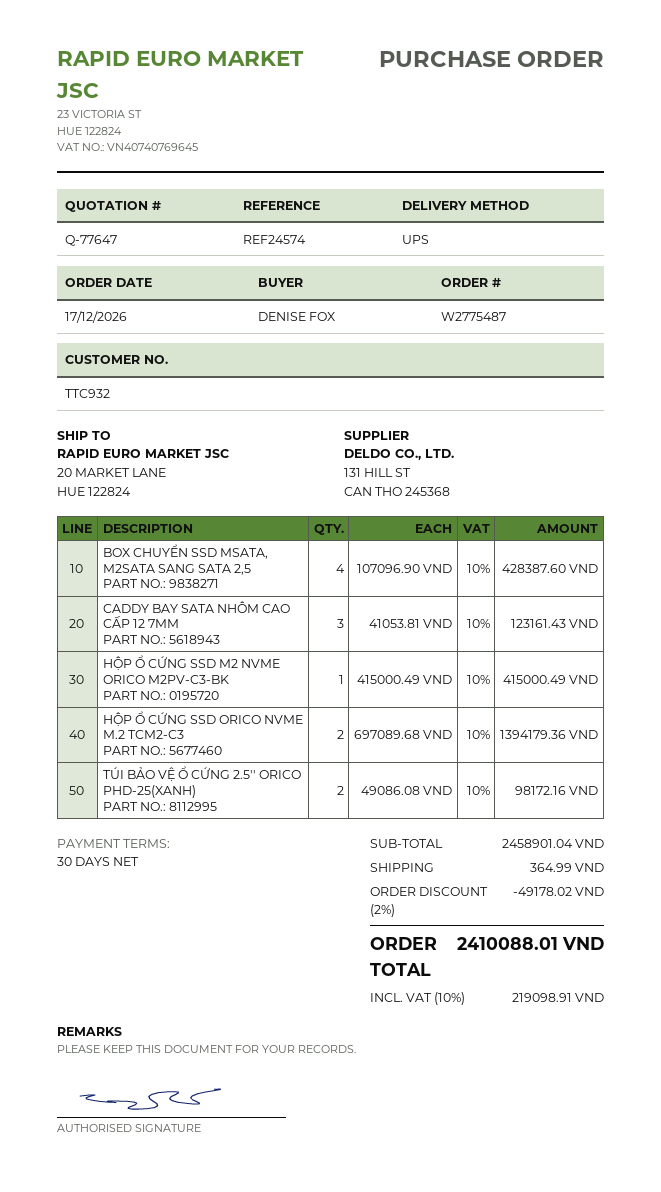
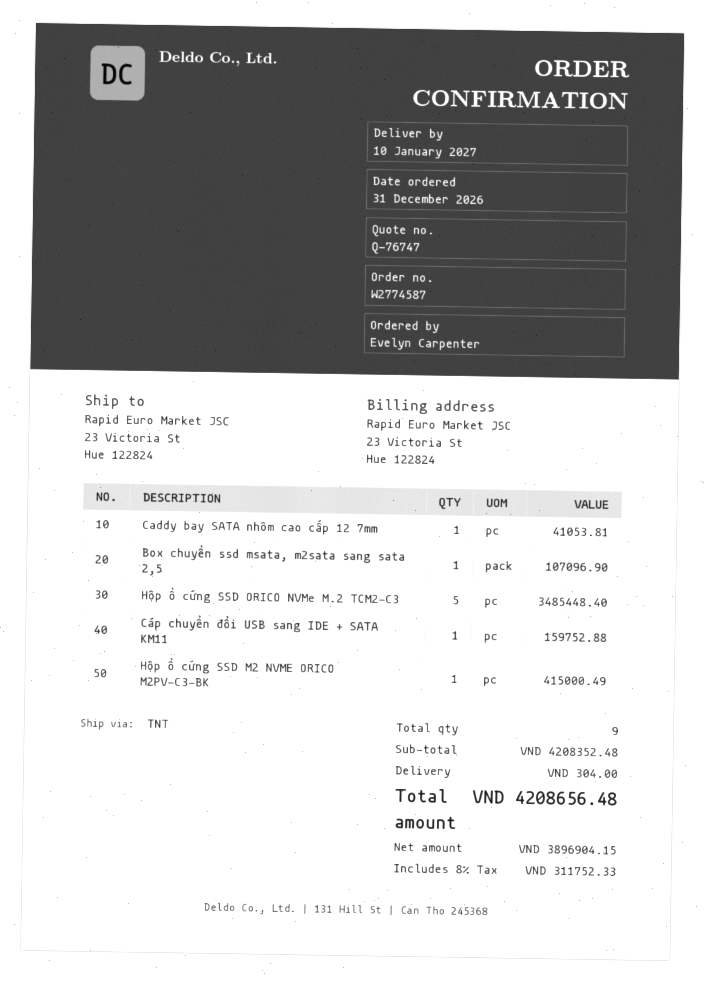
quote number: Q-77647 -> Q-76747
order number: W2775487 -> W2774587
order date: 2026-12-17 -> 2026-12-31
ordered by: DENISE FOX -> Evelyn Carpenter
shipping method: UPS -> TNT
ship to: 20 MARKET LANE, HUE 122824 -> 23 Victoria St, Hue 122824
BOX CHUYỂN SSD MSATA, M2SATA SANG SATA 2,5: 4 for 428387.60 -> 1 for 107096.90
CADDY BAY SATA NHÔM CAO CẤP 12 7MM: 3 for 123161.43 -> 1 for 41053.81
HỘP Ổ CỨNG SSD ORICO NVME M.2 TCM2-C3: 2 for 1394179.36 -> 5 for 3485448.40
TÚI BẢO VỆ Ổ CỨNG 2.5'' ORICO PHD-25(XANH): 2 for 98172.16 -> none
Cáp chuyển đổi USB sang IDE + SATA KM11: none -> 1 for 159752.88
subtotal: 2458901.04 -> 4208352.48
discount: 2% = 49178.02 -> none
shipping: 364.99 -> 304.00
tax: 10% = 219098.91 -> 8% = 311752.33
total: 2410088.01 -> 4208656.48

